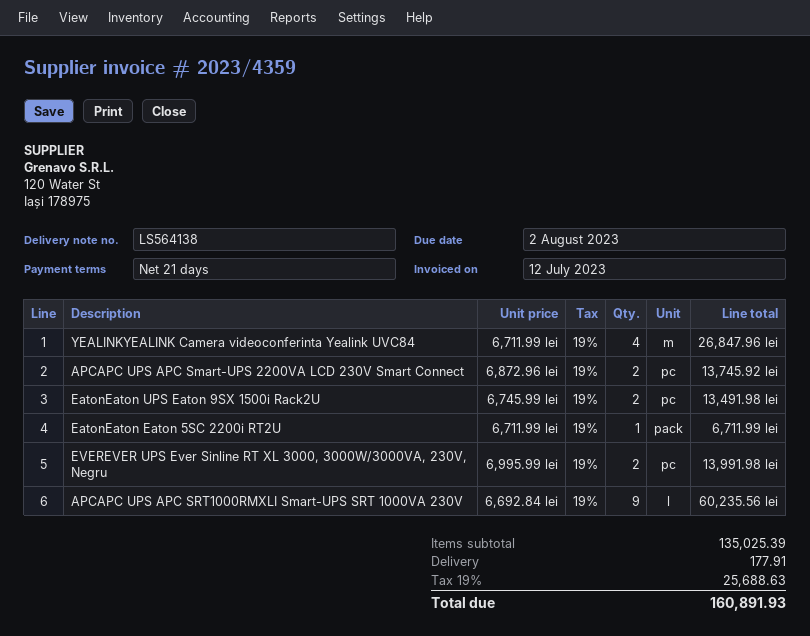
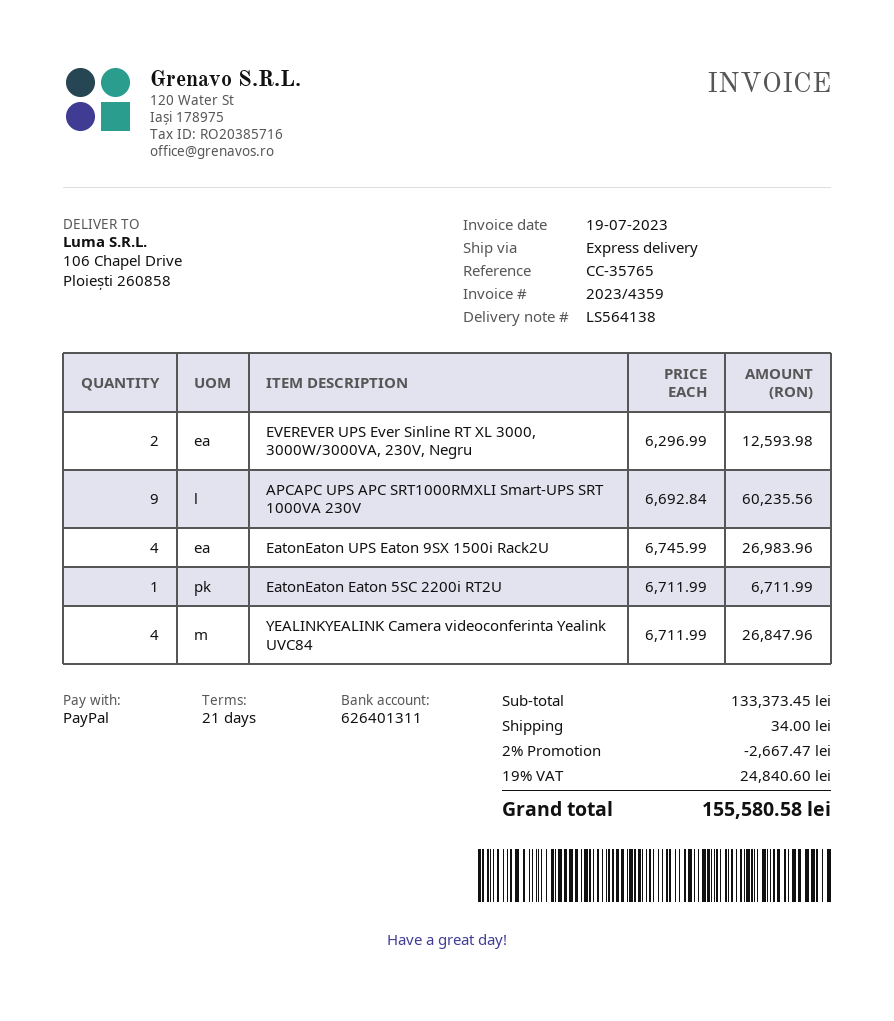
invoice date: 2023-07-12 -> 2023-07-19
APCAPC UPS APC Smart-UPS 2200VA LCD 230V Smart Connect: 2 x 6872.96 = 13745.92 -> none
EatonEaton UPS Eaton 9SX 1500i Rack2U: 2 x 6745.99 = 13491.98 -> 4 x 6745.99 = 26983.96
EVEREVER UPS Ever Sinline RT XL 3000, 3000W/3000VA, 230V, Negru: 2 x 6995.99 = 13991.98 -> 2 x 6296.99 = 12593.98
subtotal: 135025.39 -> 133373.45
discount: none -> 2% = 2667.47
shipping: 177.91 -> 34.00
tax: 19% = 25688.63 -> 19% = 24840.60
total: 160891.93 -> 155580.58

